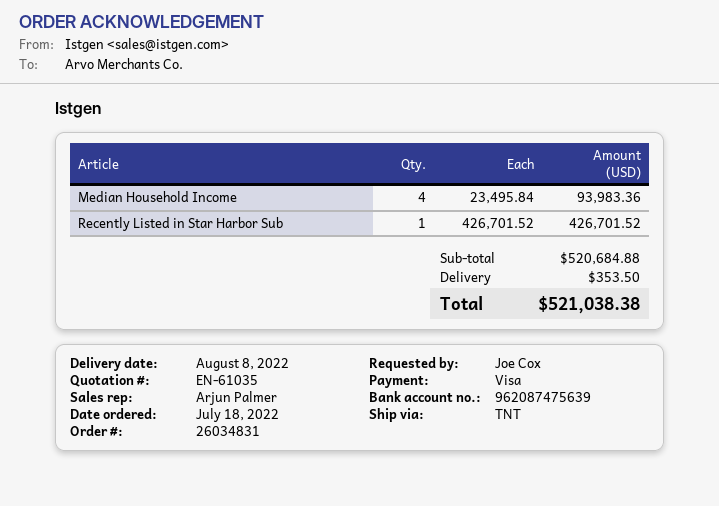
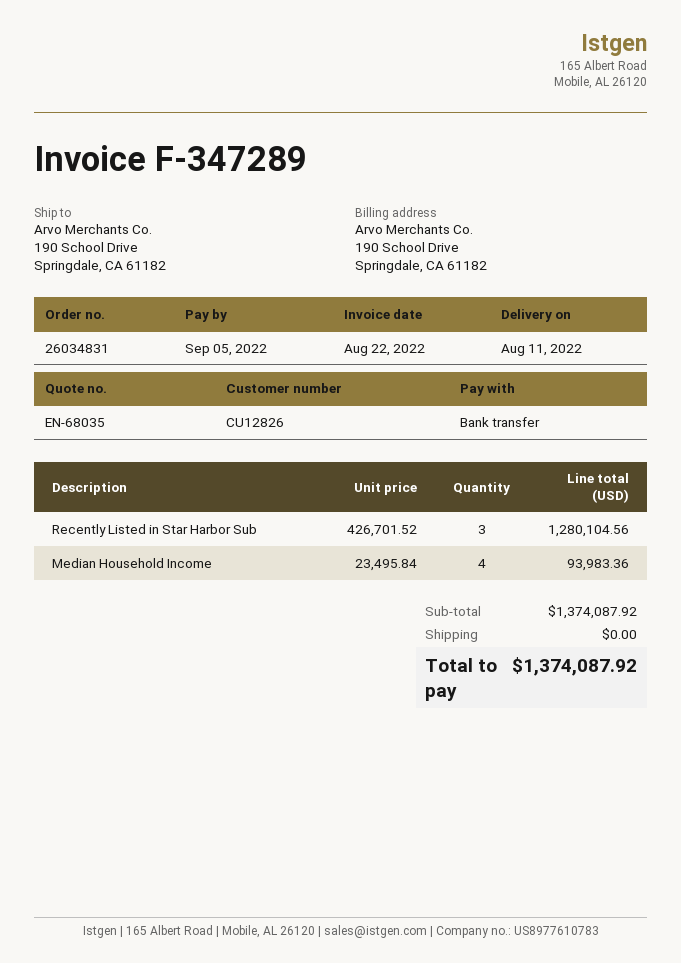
quote number: EN-61035 -> EN-68035
delivery date: 2022-08-08 -> 2022-08-11
payment method: Visa -> bank transfer
Recently Listed in Star Harbor Sub: 1 x 426701.52 = 426701.52 -> 3 x 426701.52 = 1280104.56
subtotal: 520684.88 -> 1374087.92
shipping: 353.50 -> 0.00
total: 521038.38 -> 1374087.92

